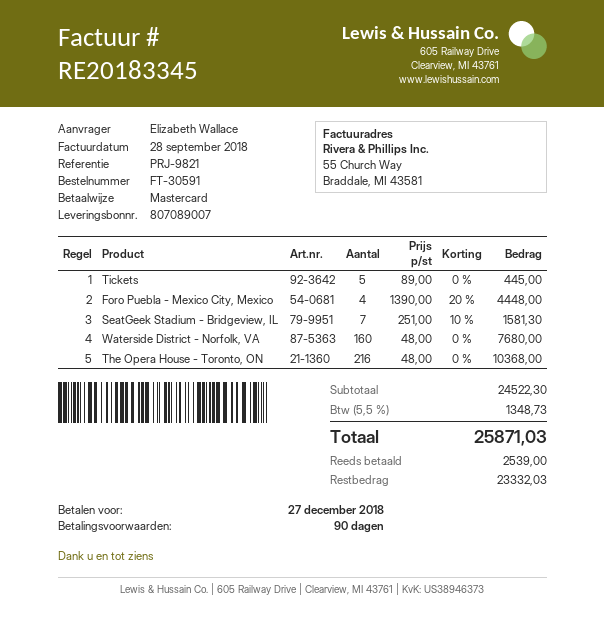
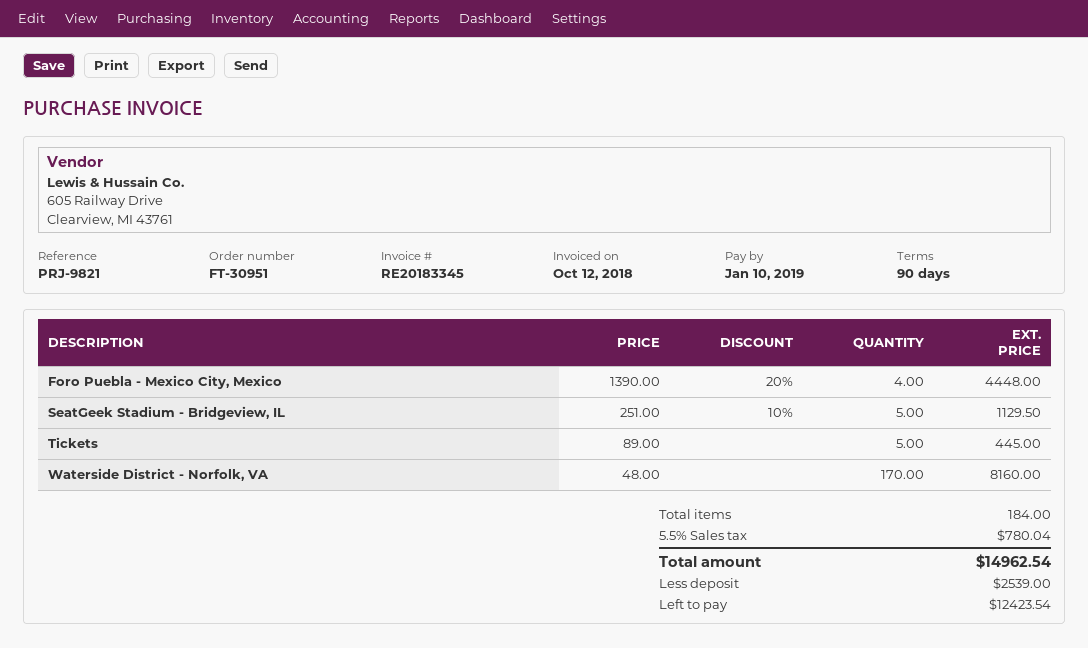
order number: FT-30591 -> FT-30951
invoice date: 2018-09-28 -> 2018-10-12
due date: 2018-12-27 -> 2019-01-10
SeatGeek Stadium - Bridgeview, IL: 7 x 251.00 - 10% = 1581.30 -> 5 x 251.00 - 10% = 1129.50
Waterside District - Norfolk, VA: 160 x 48.00 = 7680.00 -> 170 x 48.00 = 8160.00
The Opera House - Toronto, ON: 216 x 48.00 = 10368.00 -> none
tax: 5.5% = 1348.73 -> 5.5% = 780.04
total: 25871.03 -> 14962.54
balance: 23332.03 -> 12423.54

